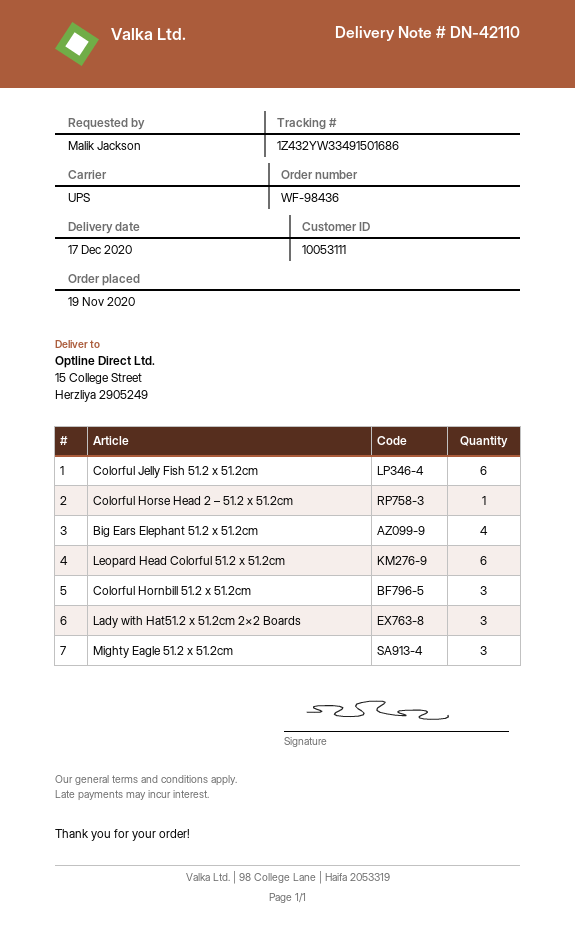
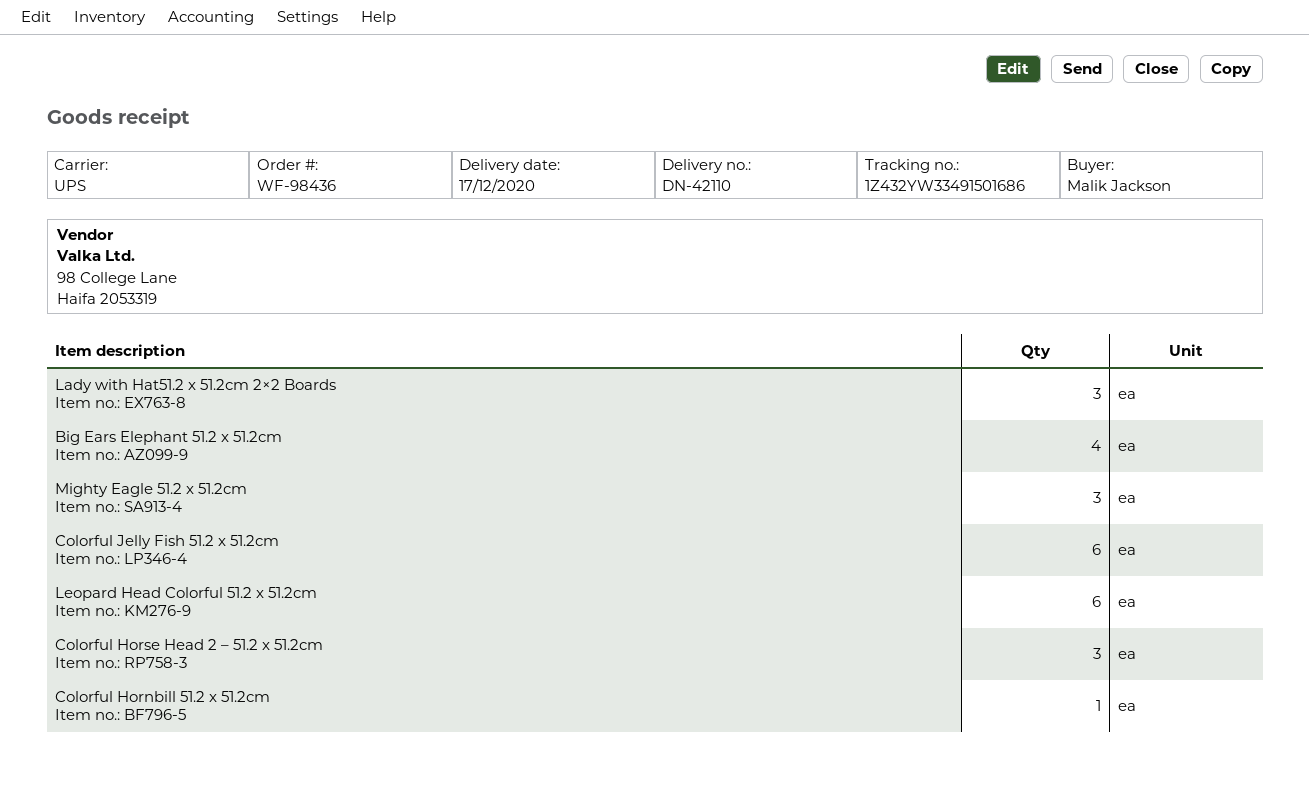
Colorful Horse Head 2 – 51.2 x 51.2cm: 1 -> 3
Colorful Hornbill 51.2 x 51.2cm: 3 -> 1

